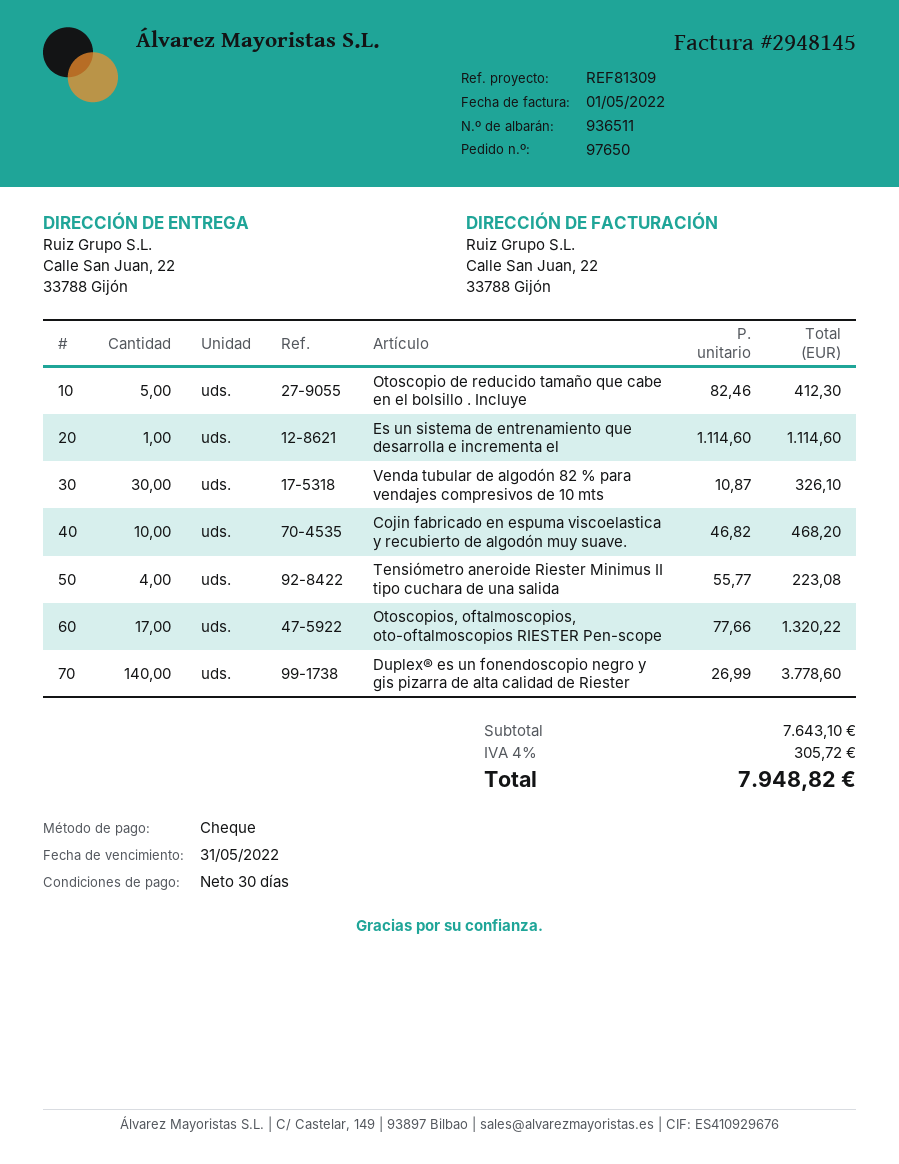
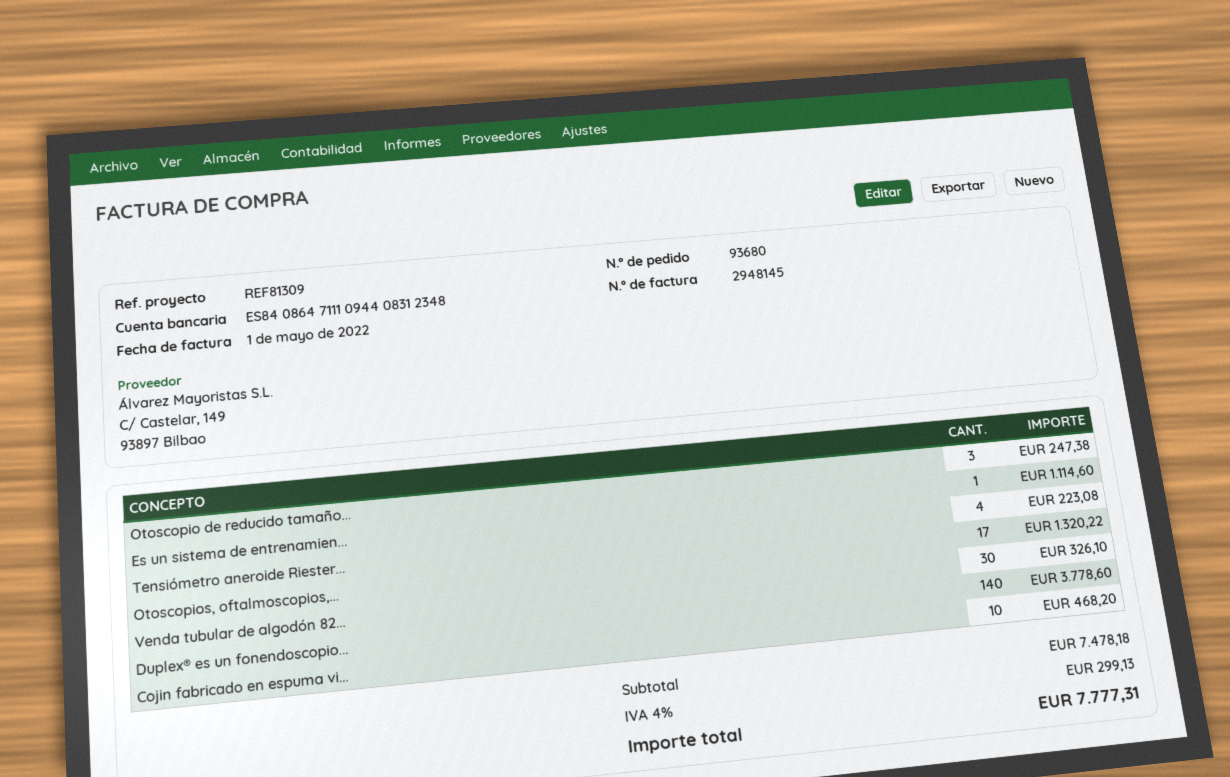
order number: 97650 -> 93680
Otoscopio de reducido tamaño que cabe en el bolsillo . Incluye: 5 for 412.30 -> 3 for 247.38
subtotal: 7643.10 -> 7478.18
tax: 4% = 305.72 -> 4% = 299.13
total: 7948.82 -> 7777.31

